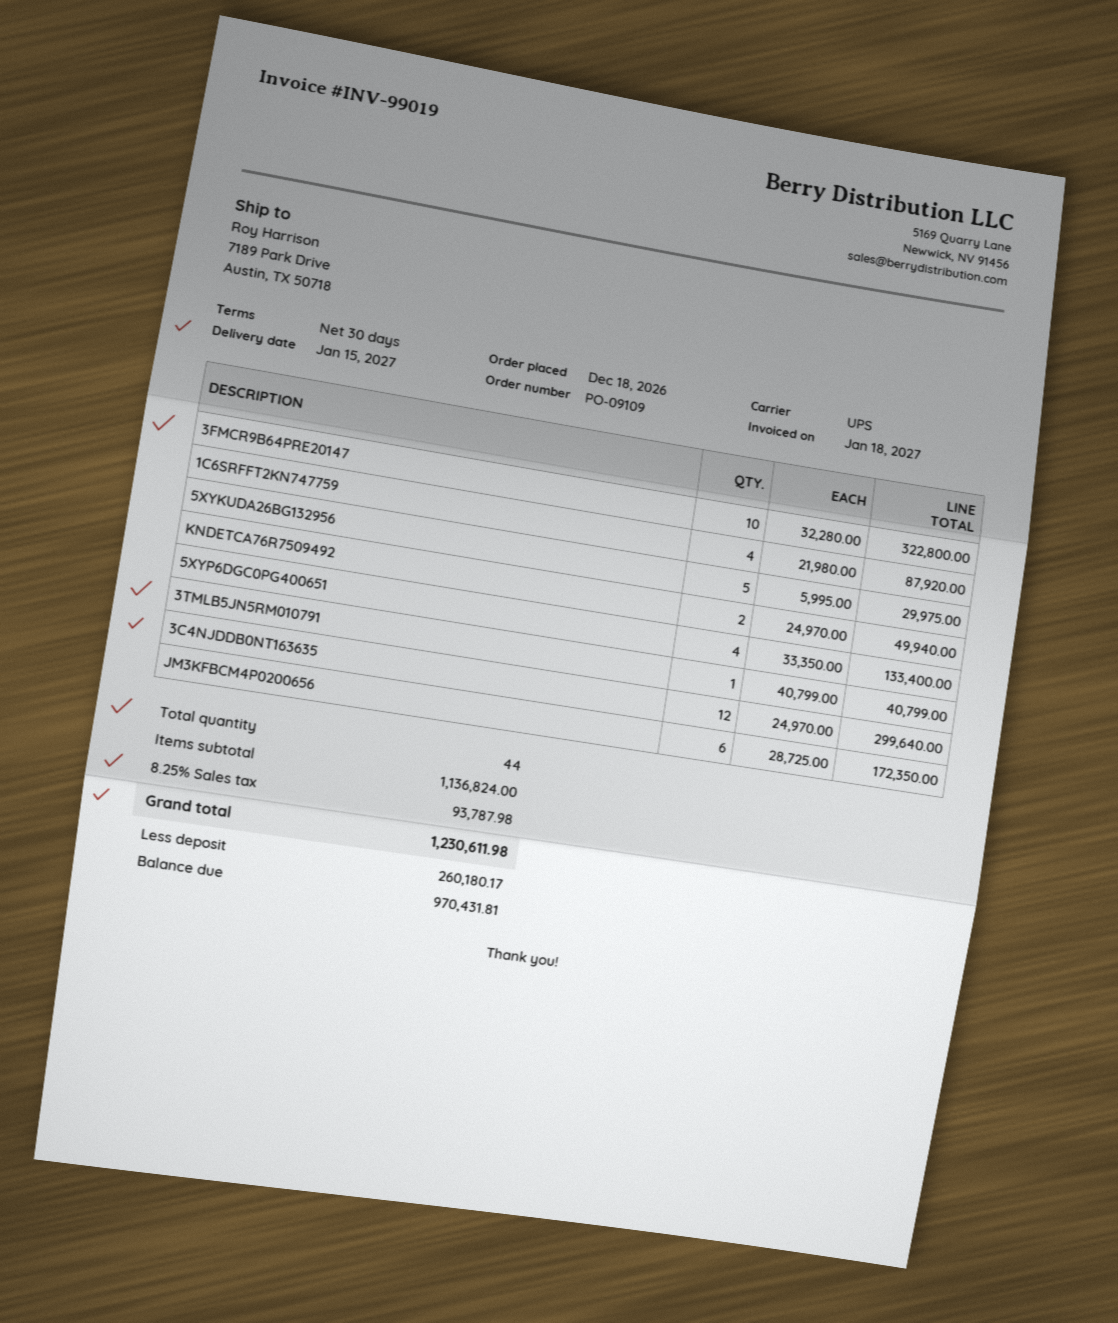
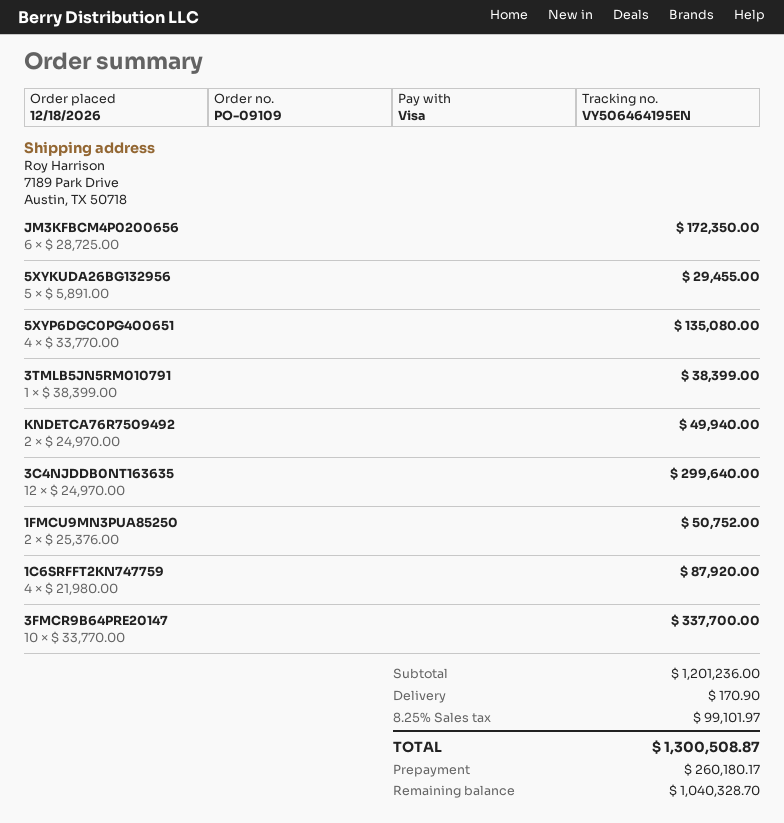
3FMCR9B64PRE20147: 10 x 32280.00 = 322800.00 -> 10 x 33770.00 = 337700.00
5XYKUDA26BG132956: 5 x 5995.00 = 29975.00 -> 5 x 5891.00 = 29455.00
5XYP6DGC0PG400651: 4 x 33350.00 = 133400.00 -> 4 x 33770.00 = 135080.00
3TMLB5JN5RM010791: 1 x 40799.00 = 40799.00 -> 1 x 38399.00 = 38399.00
1FMCU9MN3PUA85250: none -> 2 x 25376.00 = 50752.00
subtotal: 1136824.00 -> 1201236.00
shipping: none -> 170.90
tax: 8.25% = 93787.98 -> 8.25% = 99101.97
total: 1230611.98 -> 1300508.87
balance: 970431.81 -> 1040328.70

